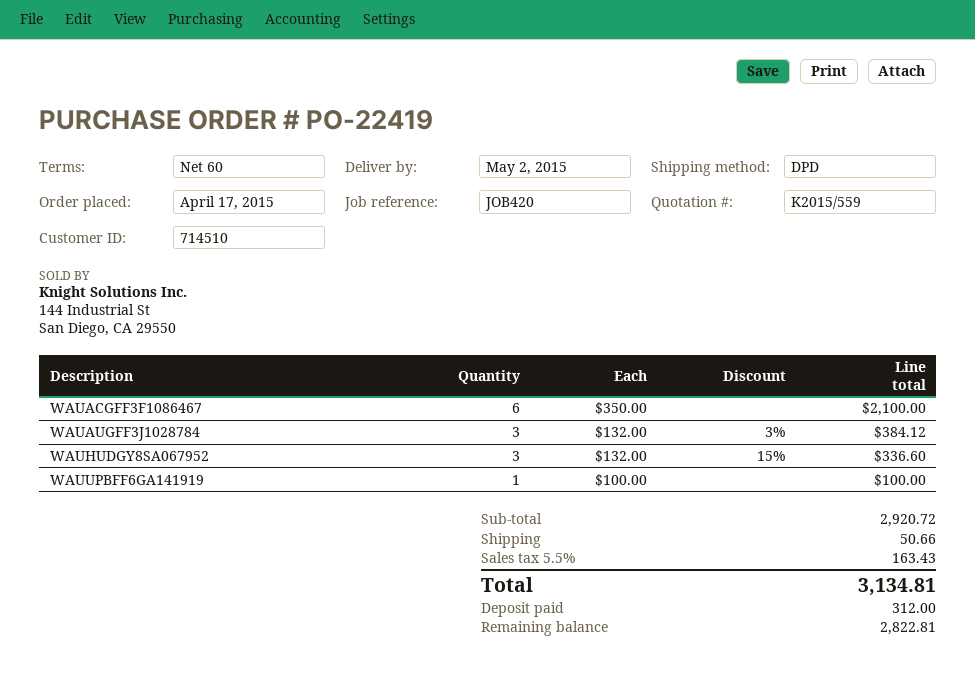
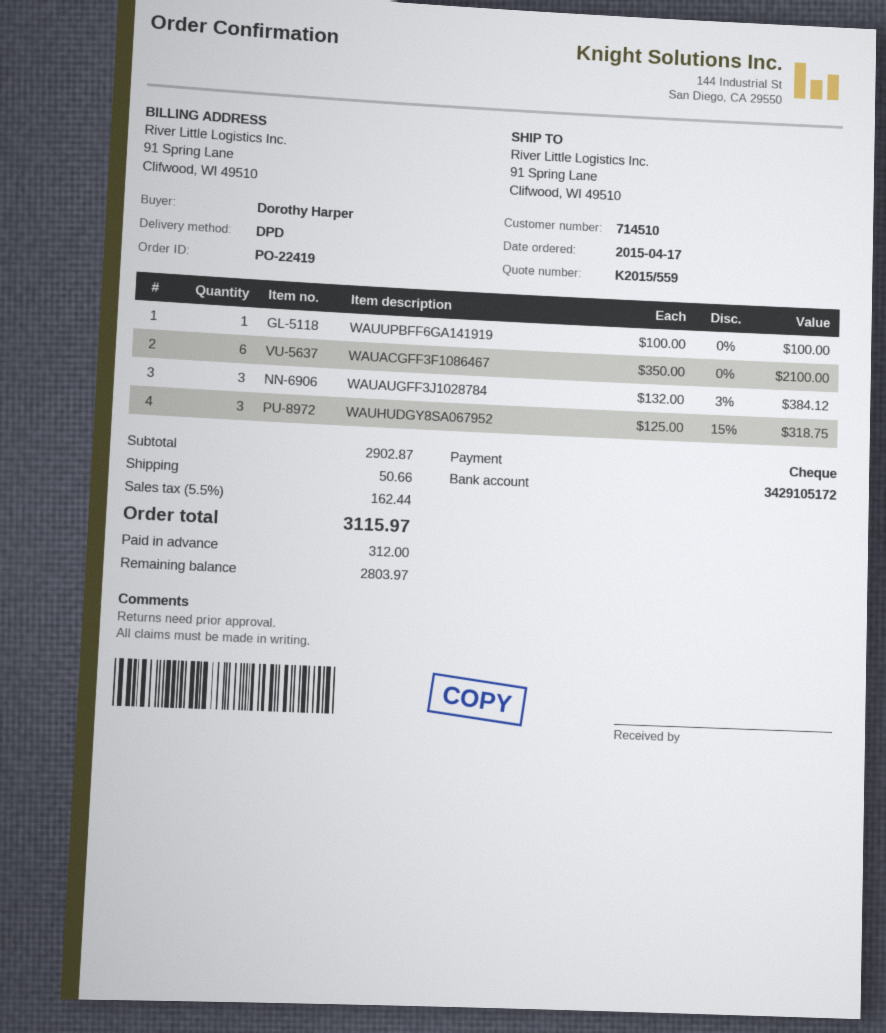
WAUHUDGY8SA067952: 3 x 132.00 - 15% = 336.60 -> 3 x 125.00 - 15% = 318.75
subtotal: 2920.72 -> 2902.87
tax: 5.5% = 163.43 -> 5.5% = 162.44
total: 3134.81 -> 3115.97
balance: 2822.81 -> 2803.97

